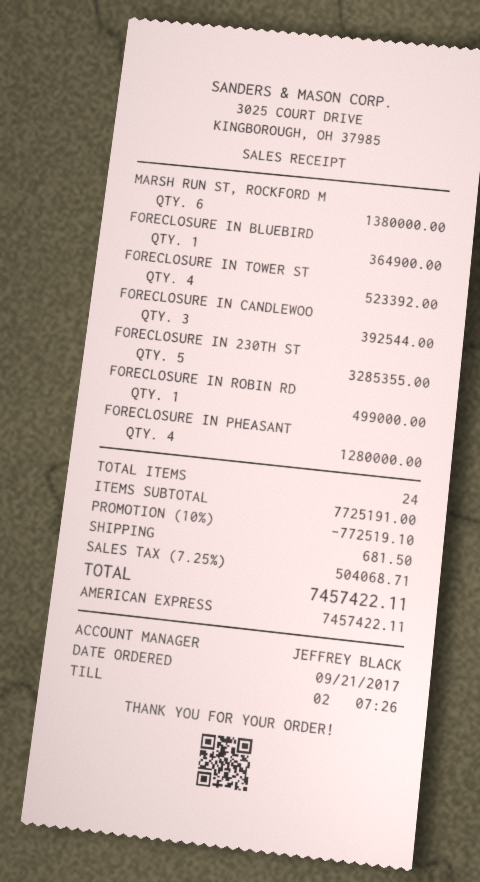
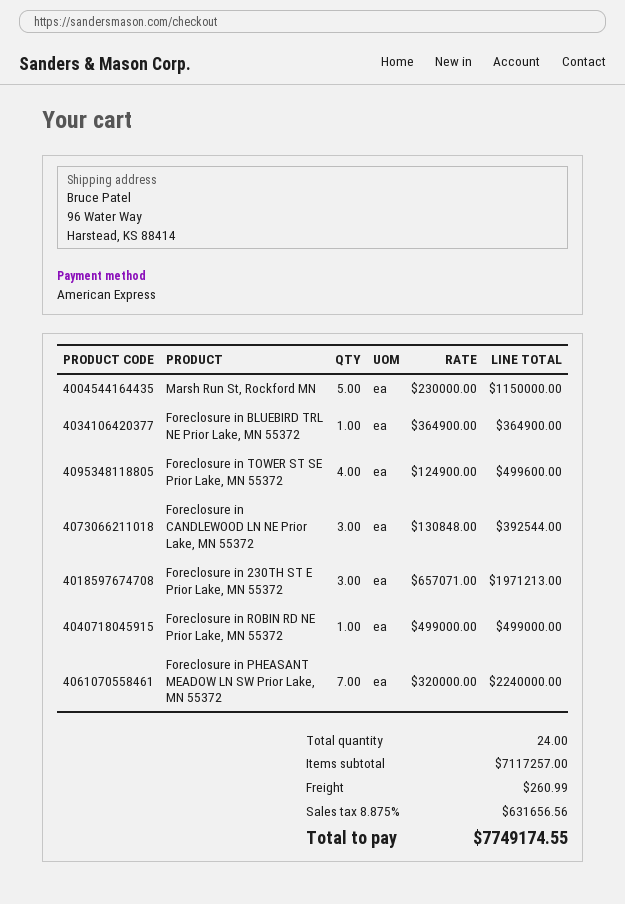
MARSH RUN ST, ROCKFORD M: 6 for 1380000.00 -> 5 for 1150000.00
FORECLOSURE IN TOWER ST: 4 for 523392.00 -> 4 for 499600.00
FORECLOSURE IN 230TH ST: 5 for 3285355.00 -> 3 for 1971213.00
FORECLOSURE IN PHEASANT: 4 for 1280000.00 -> 7 for 2240000.00
subtotal: 7725191.00 -> 7117257.00
discount: 10% = 772519.10 -> none
shipping: 681.50 -> 260.99
tax: 7.25% = 504068.71 -> 8.875% = 631656.56
total: 7457422.11 -> 7749174.55

